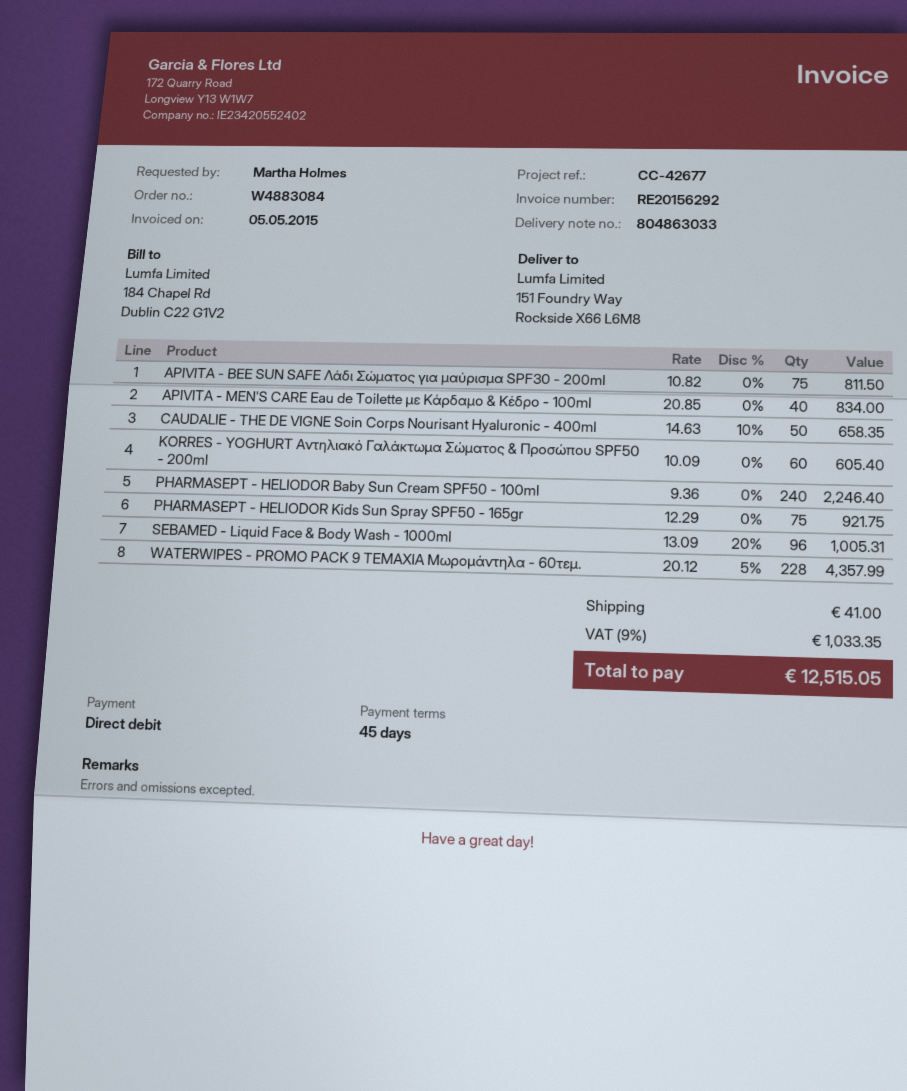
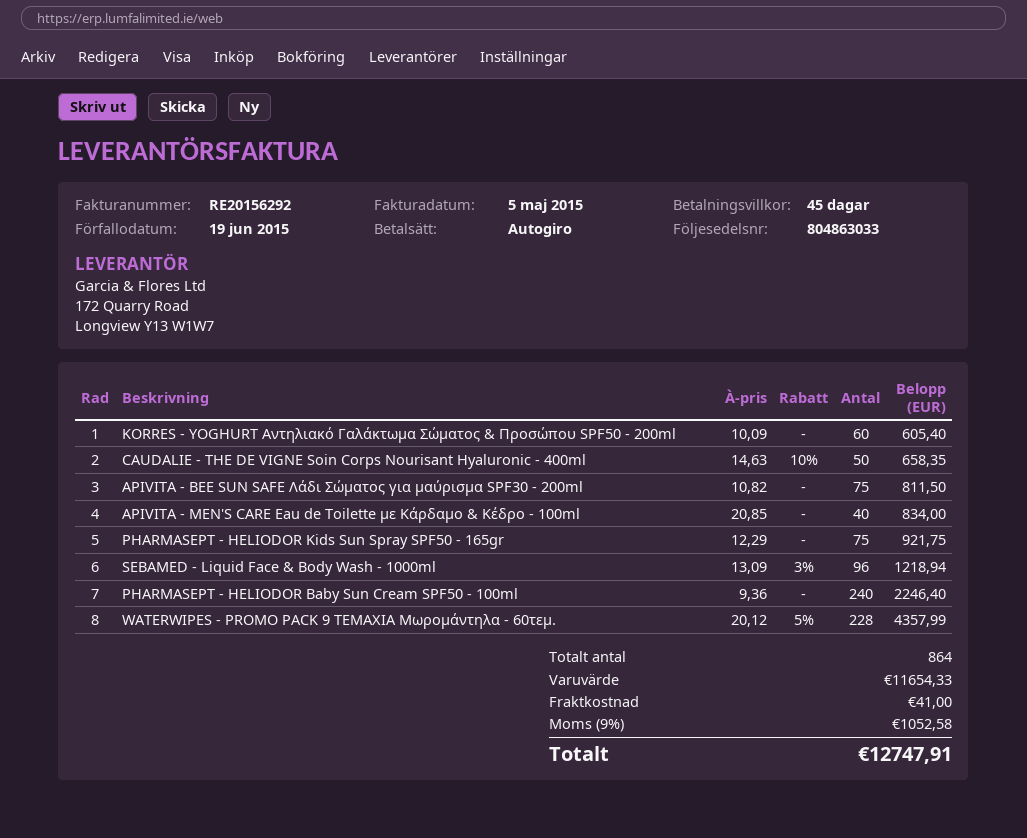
SEBAMED - Liquid Face & Body Wash - 1000ml: 96 x 13.09 - 20% = 1005.31 -> 96 x 13.09 - 3% = 1218.94
tax: 9% = 1033.35 -> 9% = 1052.58
total: 12515.05 -> 12747.91

